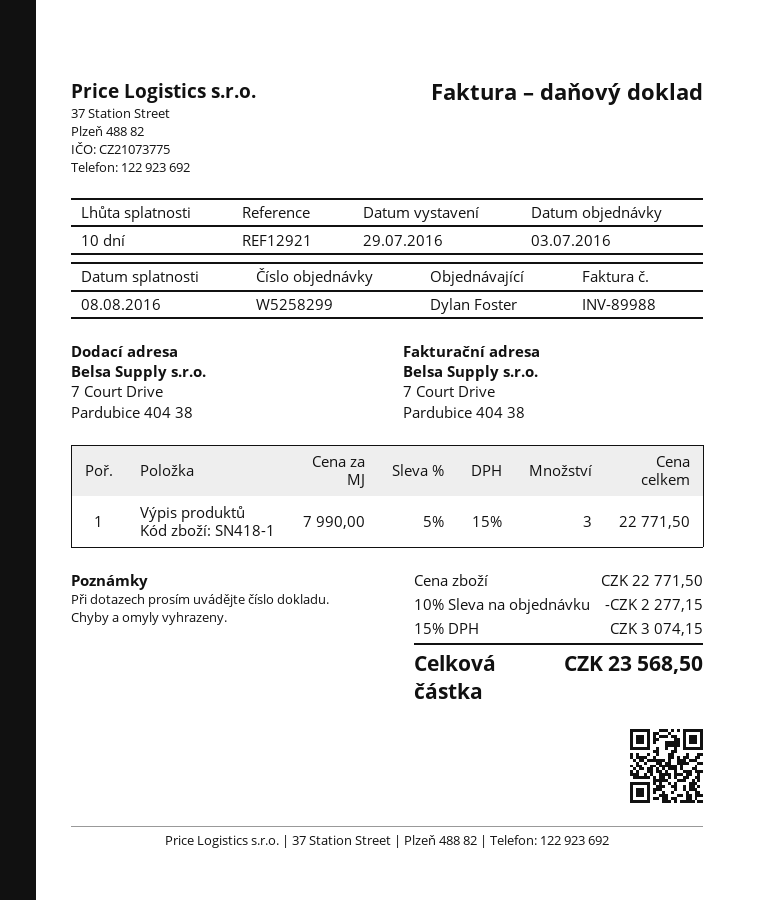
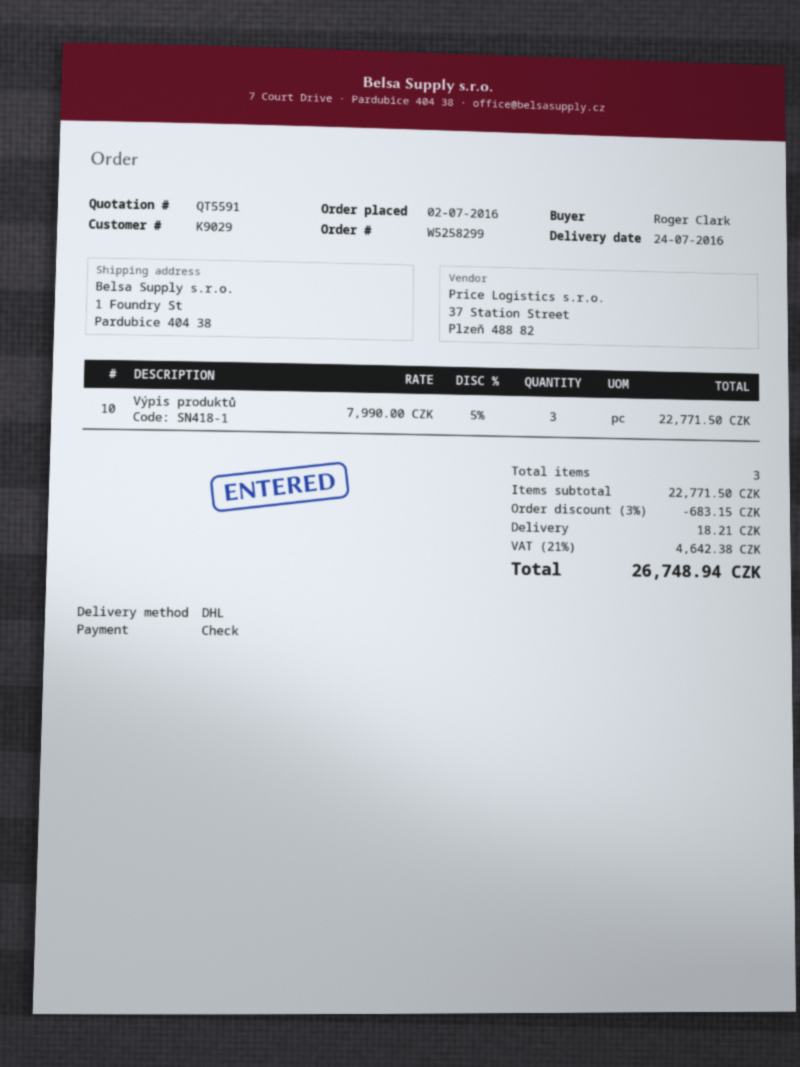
order date: 2016-07-03 -> 2016-07-02
ordered by: Dylan Foster -> Roger Clark
ship to: 7 Court Drive, Pardubice 404 38 -> 1 Foundry St, Pardubice 404 38
discount: 10% = 2277.15 -> 3% = 683.15
shipping: none -> 18.21
tax: 15% = 3074.15 -> 21% = 4642.38
total: 23568.50 -> 26748.94

